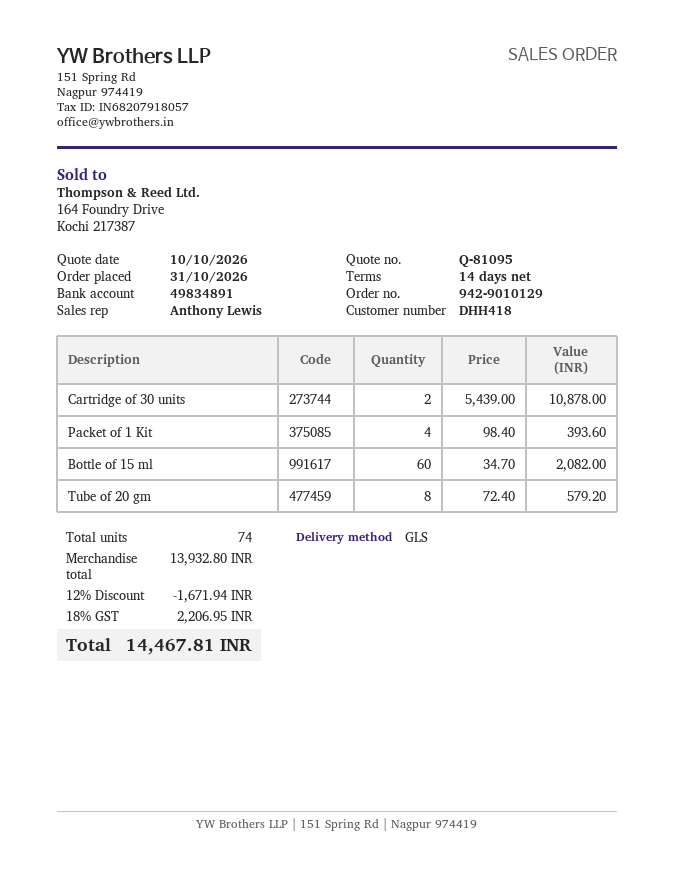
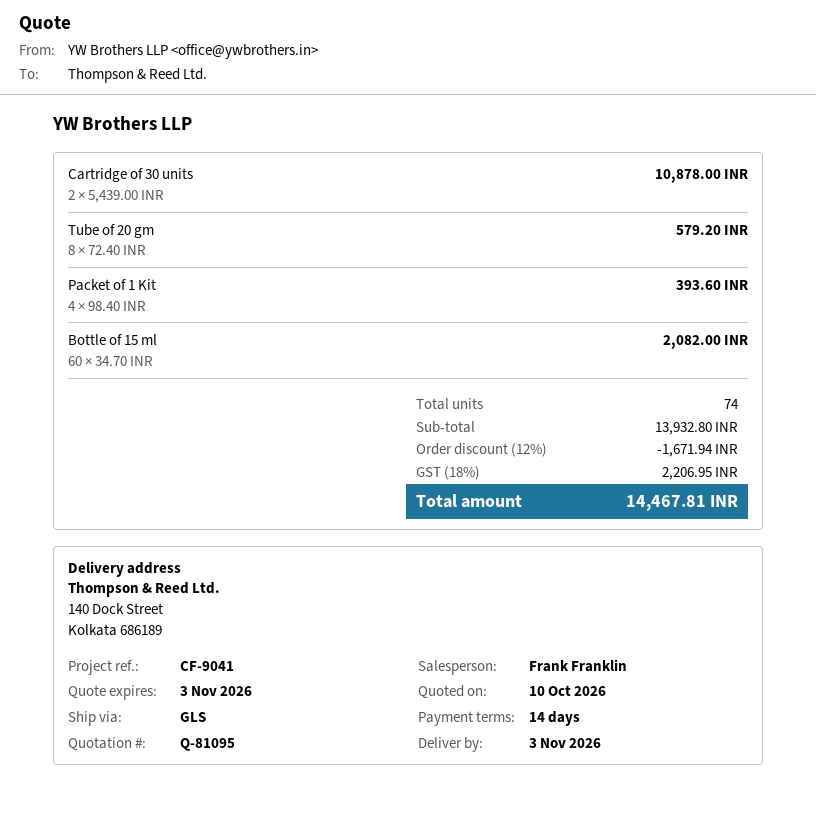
sales rep: Anthony Lewis -> Frank Franklin

